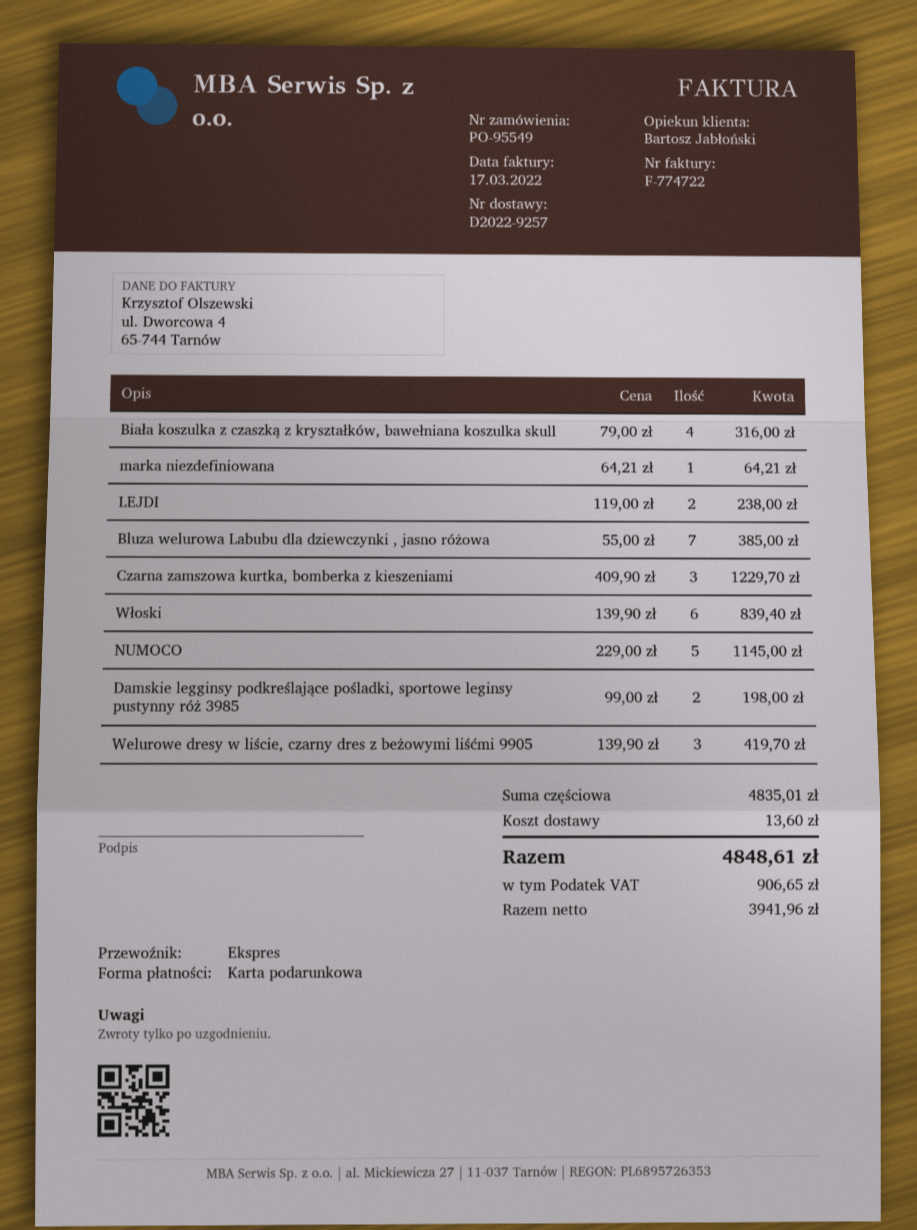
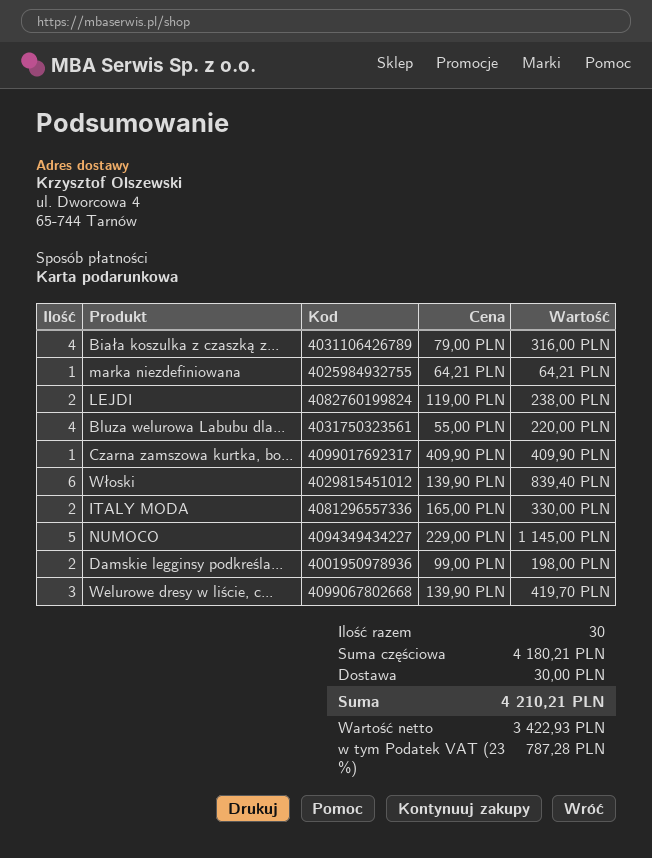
Bluza welurowa Labubu dla dziewczynki , jasno różowa: 7 x 55.00 = 385.00 -> 4 x 55.00 = 220.00
Czarna zamszowa kurtka, bomberka z kieszeniami: 3 x 409.90 = 1229.70 -> 1 x 409.90 = 409.90
ITALY MODA: none -> 2 x 165.00 = 330.00
subtotal: 4835.01 -> 4180.21
shipping: 13.60 -> 30.00
net: 3941.96 -> 3422.93
tax: 906.65 -> 787.28
total: 4848.61 -> 4210.21

